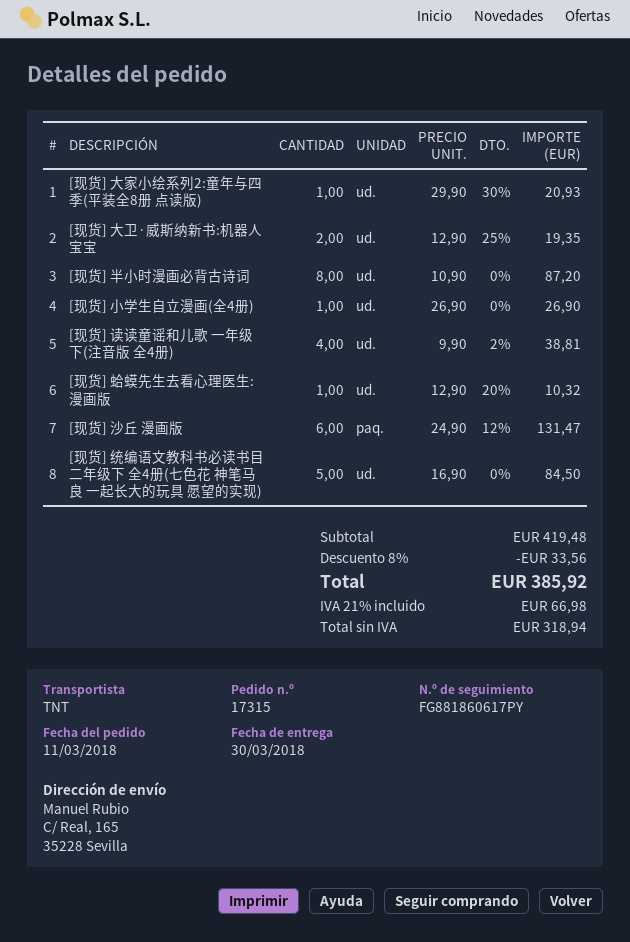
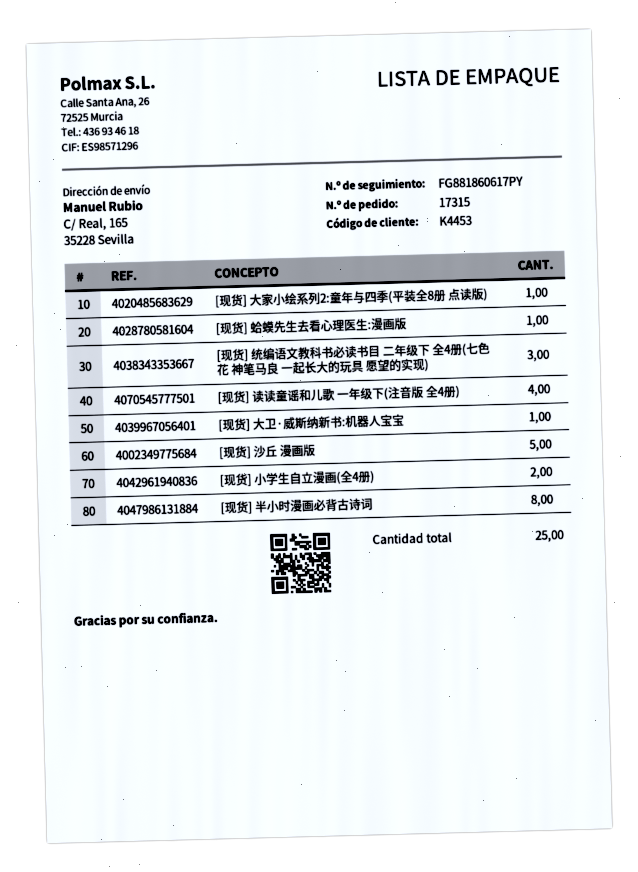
[现货] 大卫·威斯纳新书:机器人宝宝: 2 -> 1
[现货] 小学生自立漫画(全4册): 1 -> 2
[现货] 沙丘 漫画版: 6 -> 5
[现货] 统编语文教科书必读书目 二年级下 全4册(七色花 神笔马良 一起长大的玩具 愿望的实现): 5 -> 3

